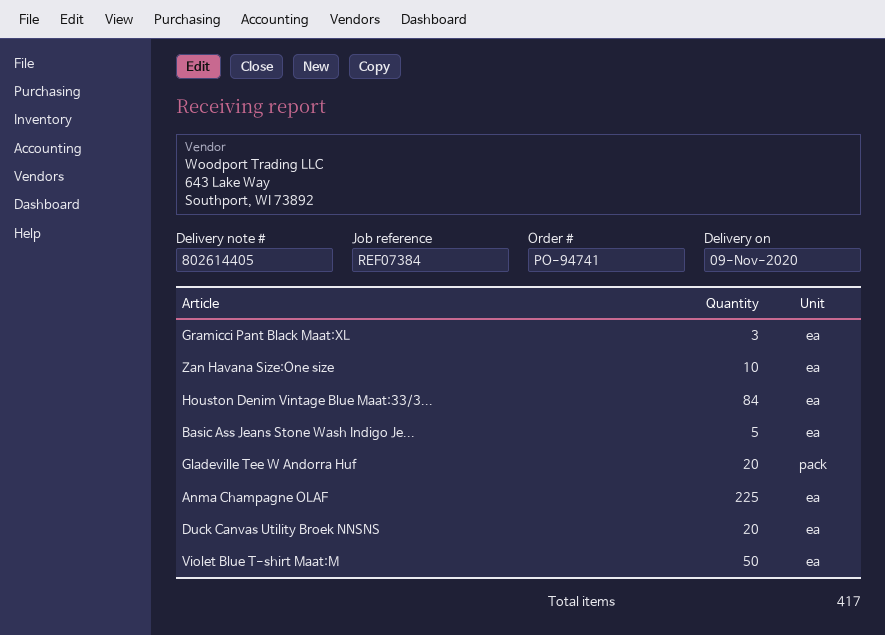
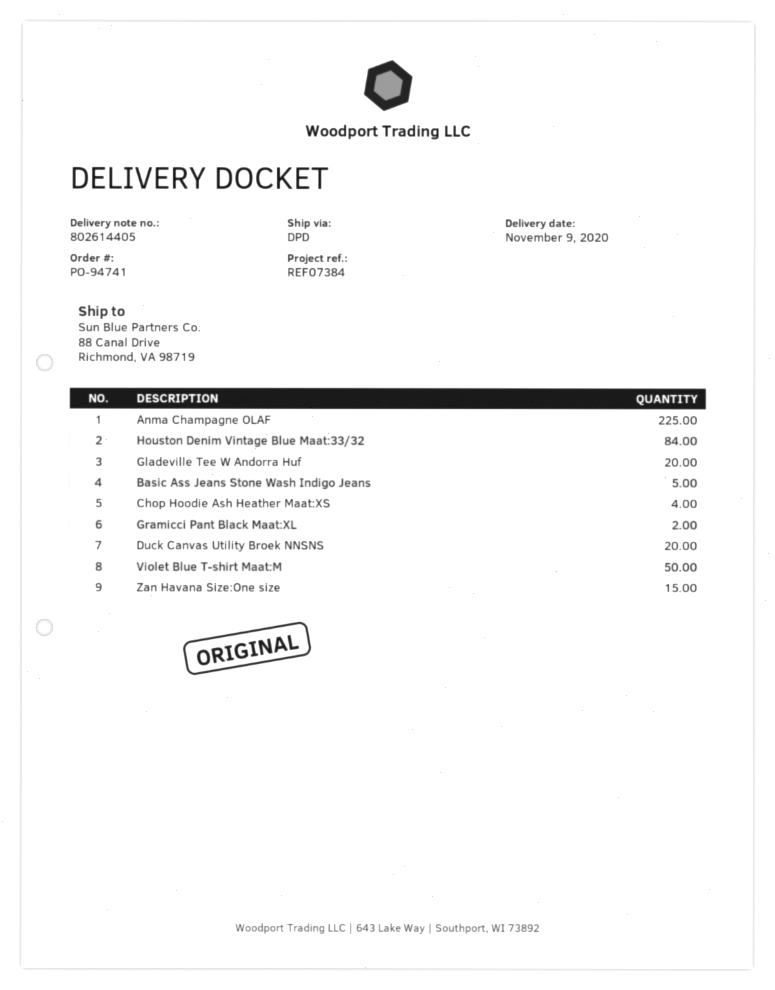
Gramicci Pant Black Maat:XL: 3 -> 2
Zan Havana Size:One size: 10 -> 15
Chop Hoodie Ash Heather Maat:XS: none -> 4

